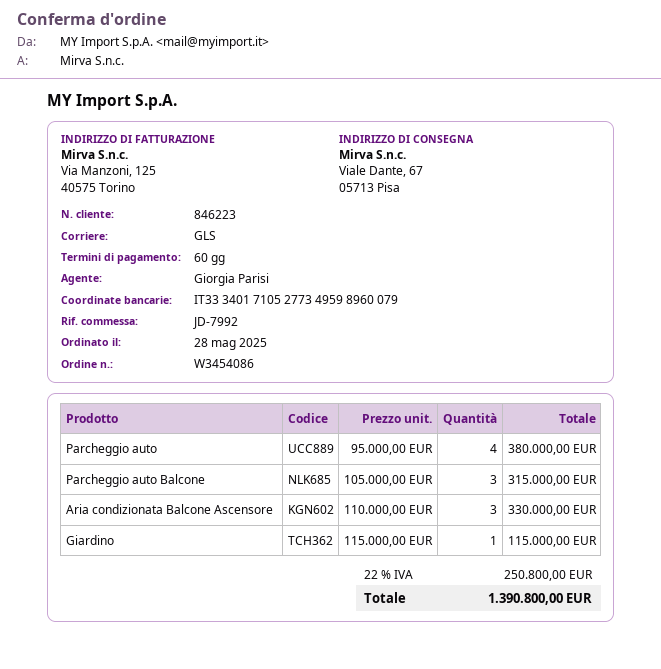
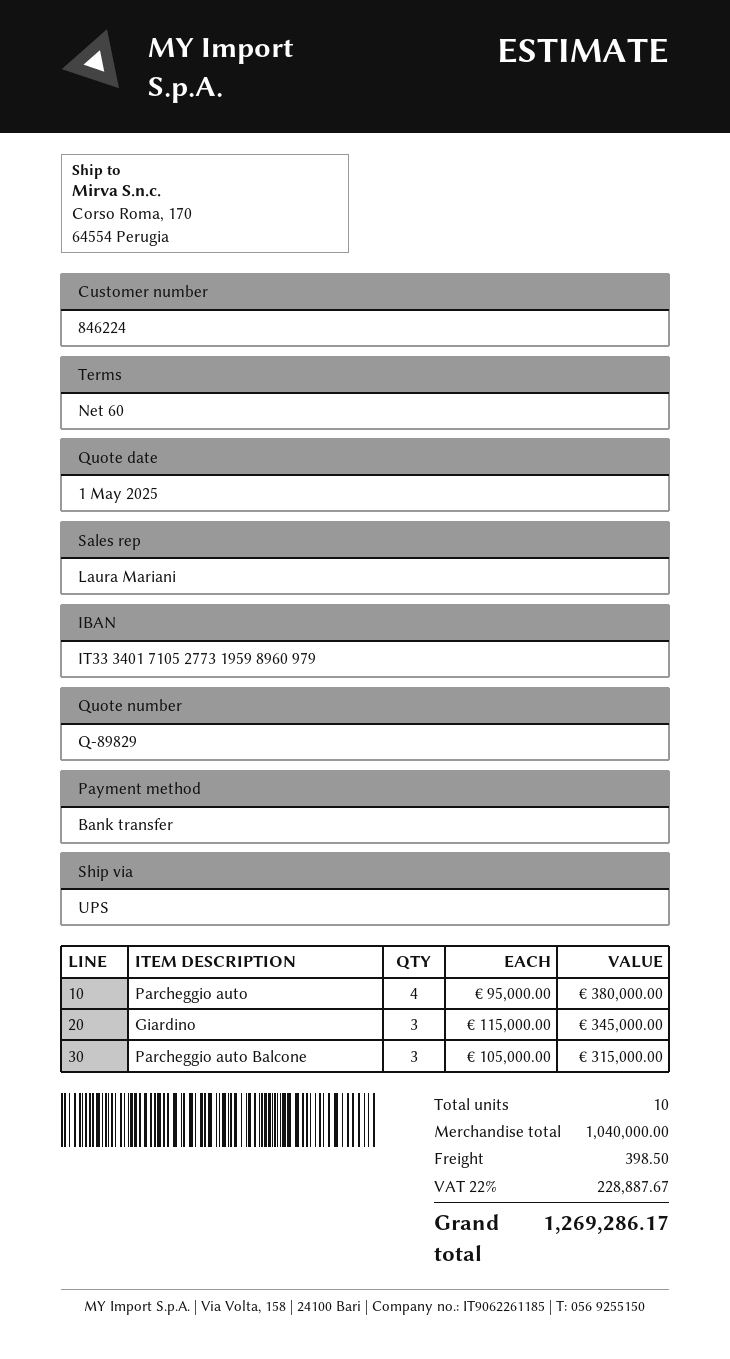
customer number: 846223 -> 846224
sales rep: Giorgia Parisi -> Laura Mariani
bank account: IT3334017105277349598960079 -> IT3334017105277319598960979
shipping method: GLS -> UPS
ship to: Viale Dante, 67, 05713 Pisa -> Corso Roma, 170, 64554 Perugia
Aria condizionata Balcone Ascensore: 3 x 110000.00 = 330000.00 -> none
Giardino: 1 x 115000.00 = 115000.00 -> 3 x 115000.00 = 345000.00
shipping: none -> 398.50
tax: 22% = 250800.00 -> 22% = 228887.67
total: 1390800.00 -> 1269286.17

